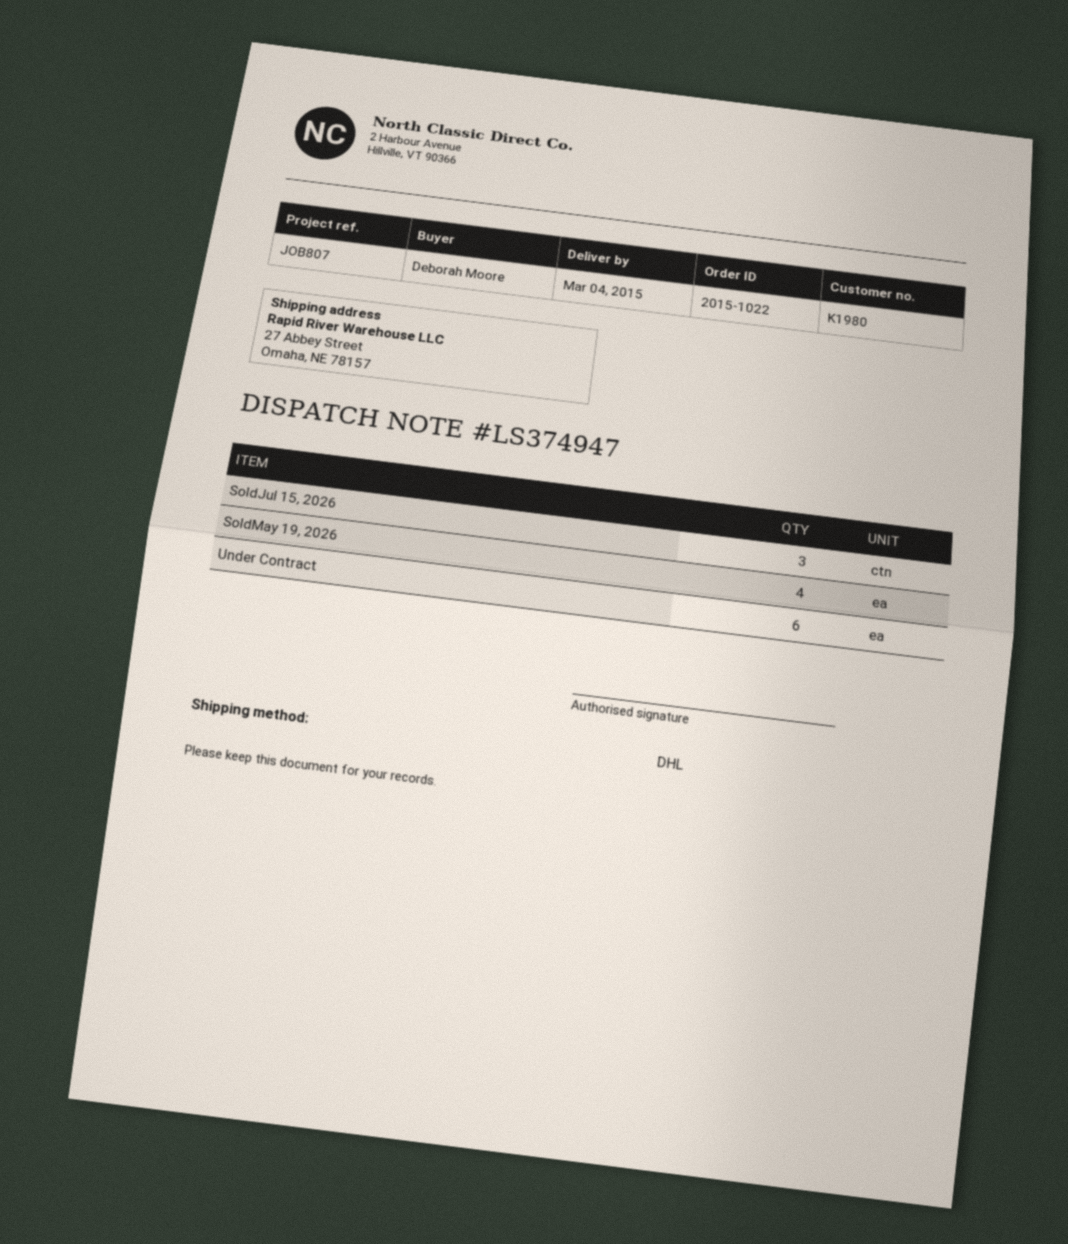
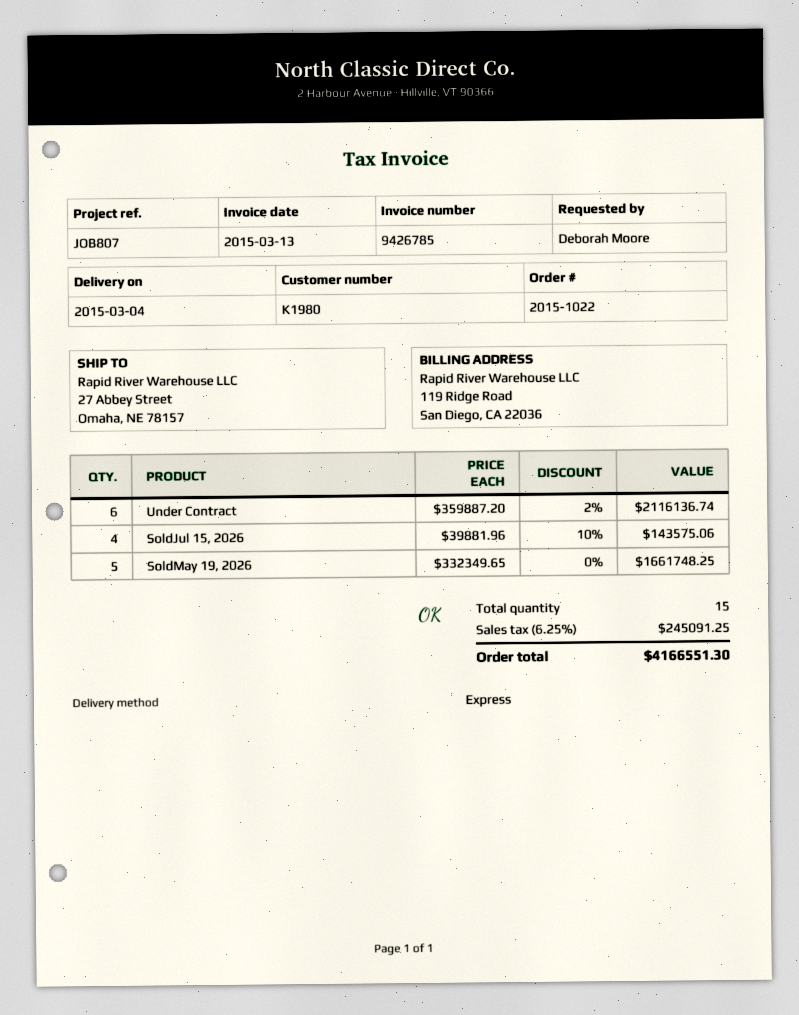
shipping method: DHL -> express
SoldJul 15, 2026: 3 -> 4
SoldMay 19, 2026: 4 -> 5

